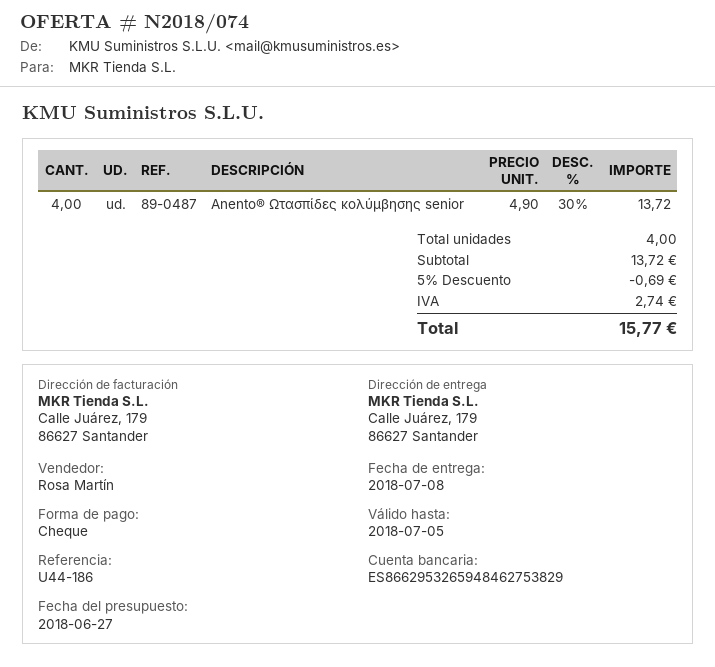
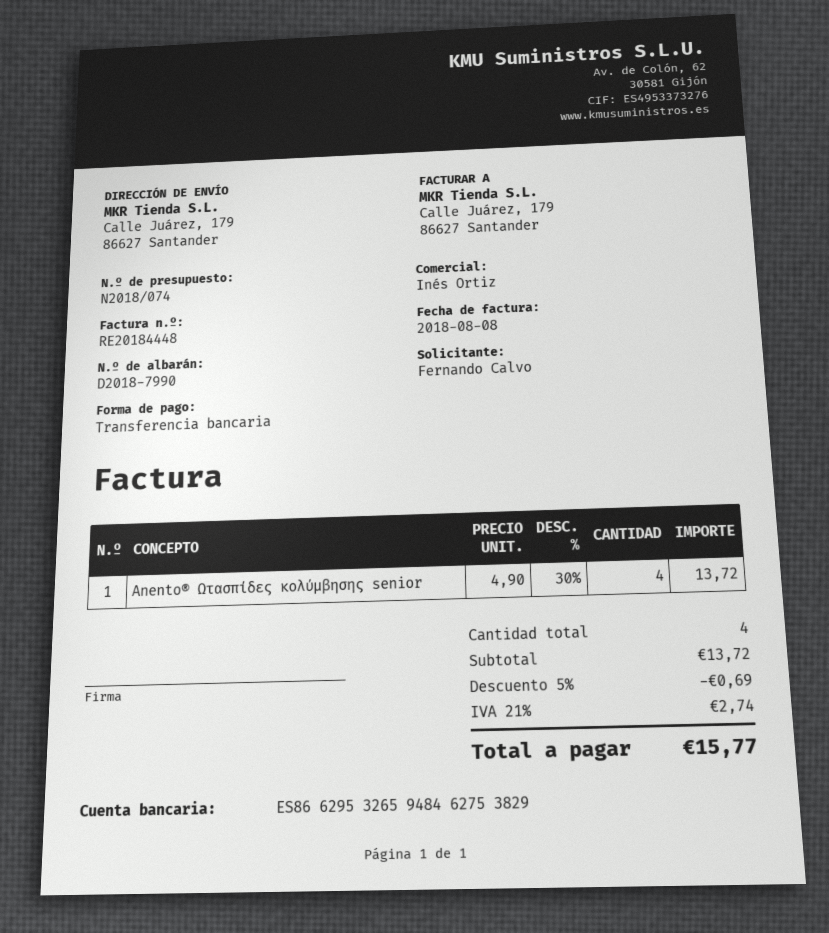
sales rep: Rosa Martín -> Inés Ortiz
payment method: cheque -> bank transfer

